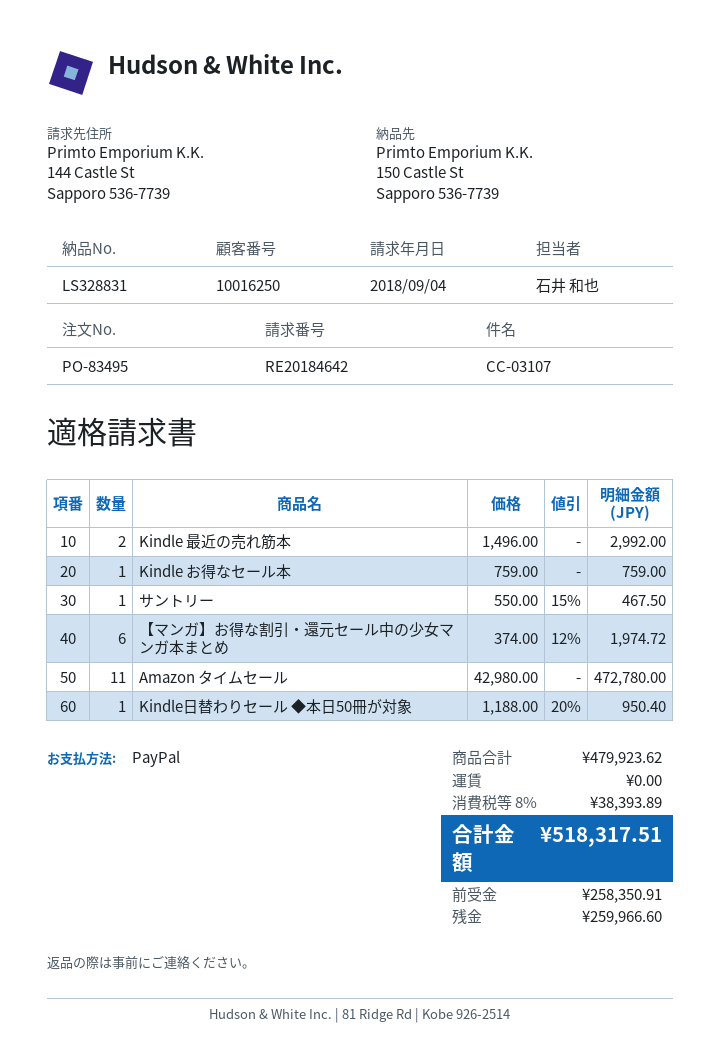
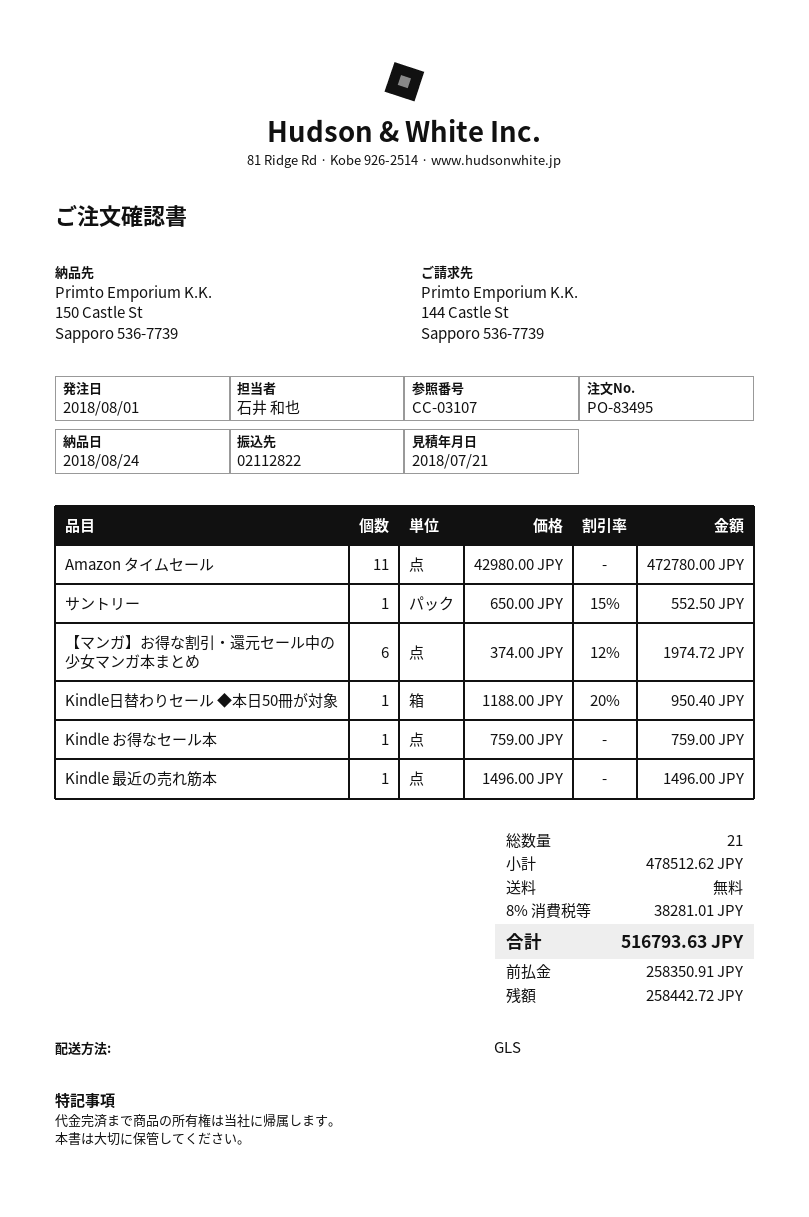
Kindle 最近の売れ筋本: 2 x 1496.00 = 2992.00 -> 1 x 1496.00 = 1496.00
サントリー: 1 x 550.00 - 15% = 467.50 -> 1 x 650.00 - 15% = 552.50
subtotal: 479923.62 -> 478512.62
tax: 8% = 38393.89 -> 8% = 38281.01
total: 518317.51 -> 516793.63
balance: 259966.60 -> 258442.72

